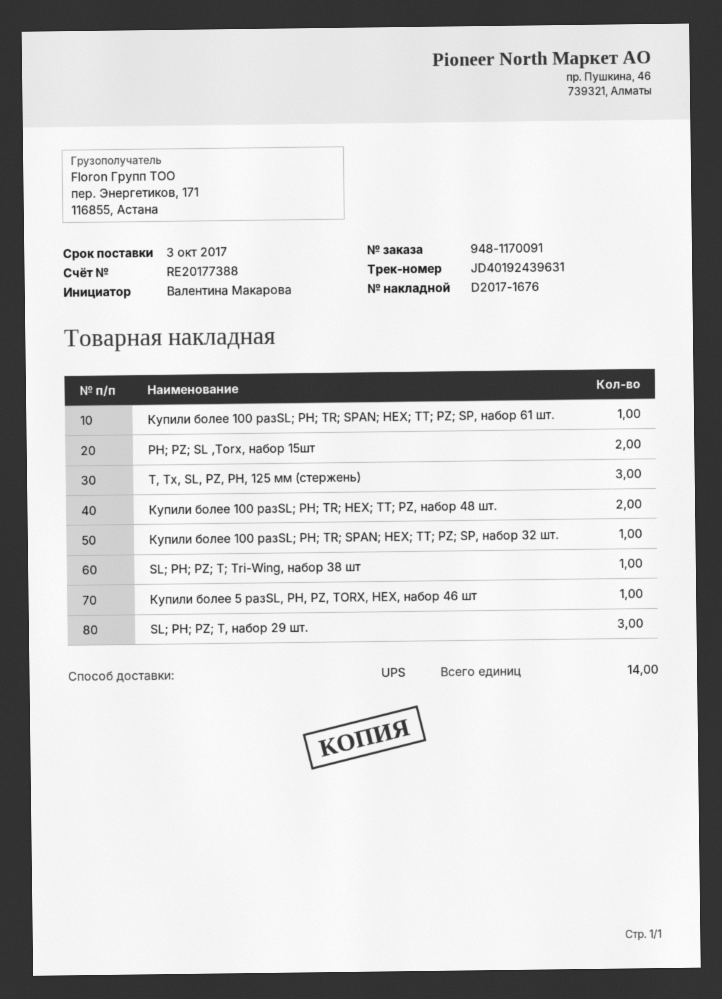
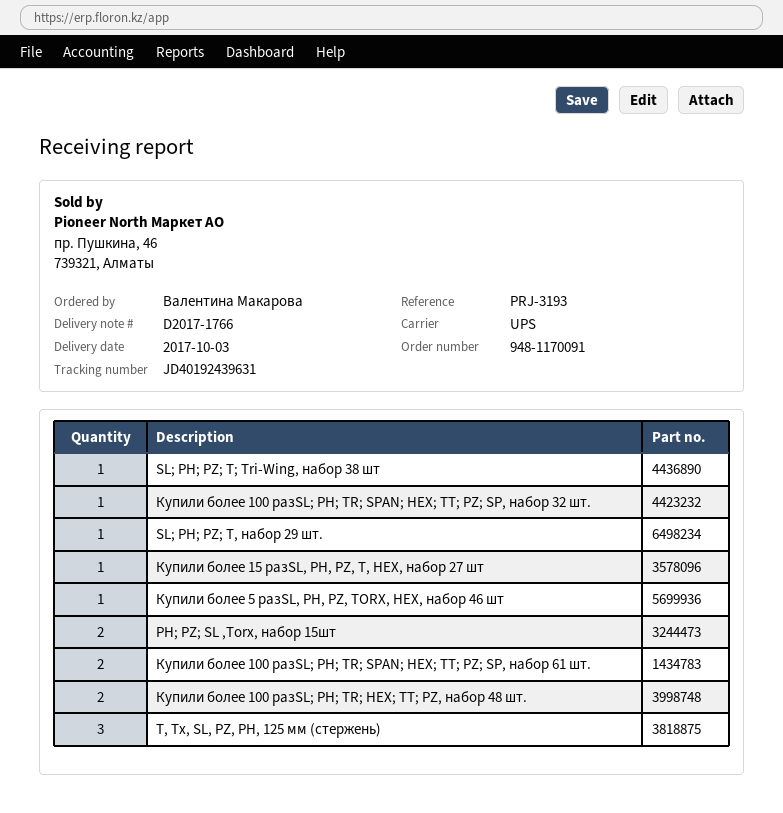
delivery note number: D2017-1676 -> D2017-1766
Купили более 100 разSL; PH; TR; SPAN; HEX; TT; PZ; SP, набор 61 шт.: 1 -> 2
SL; PH; PZ; T, набор 29 шт.: 3 -> 1
Купили более 15 разSL, PH, PZ, T, HEX, набор 27 шт: none -> 1

